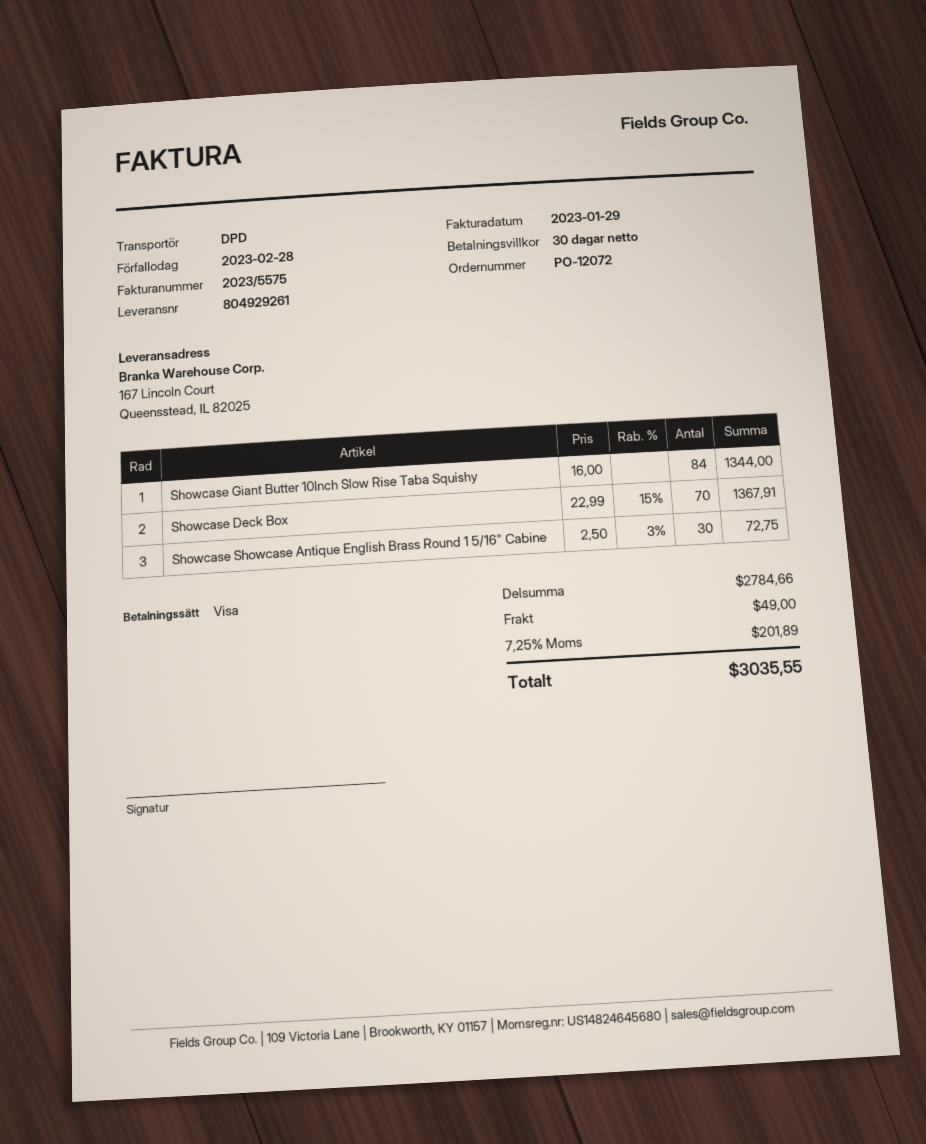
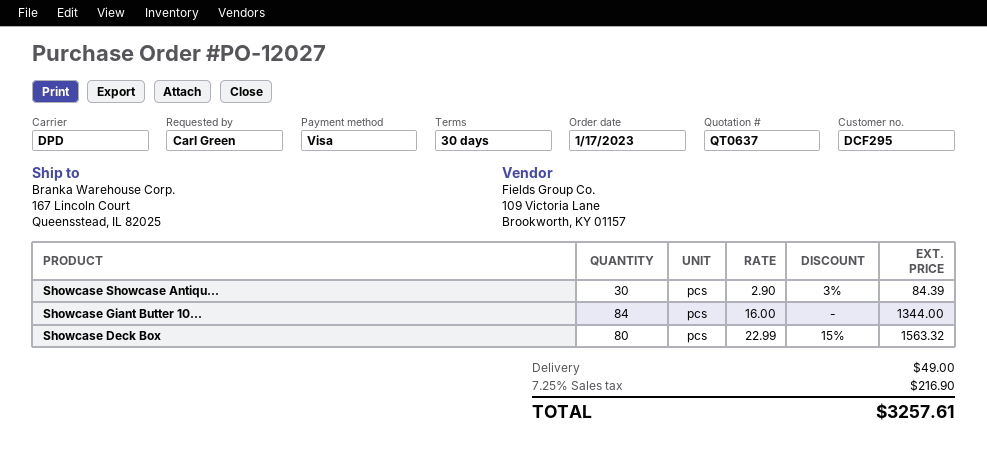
order number: PO-12072 -> PO-12027
Showcase Deck Box: 70 x 22.99 - 15% = 1367.91 -> 80 x 22.99 - 15% = 1563.32
Showcase Showcase Antique English Brass Round 1 5/16" Cabine: 30 x 2.50 - 3% = 72.75 -> 30 x 2.90 - 3% = 84.39
tax: 7.25% = 201.89 -> 7.25% = 216.90
total: 3035.55 -> 3257.61

